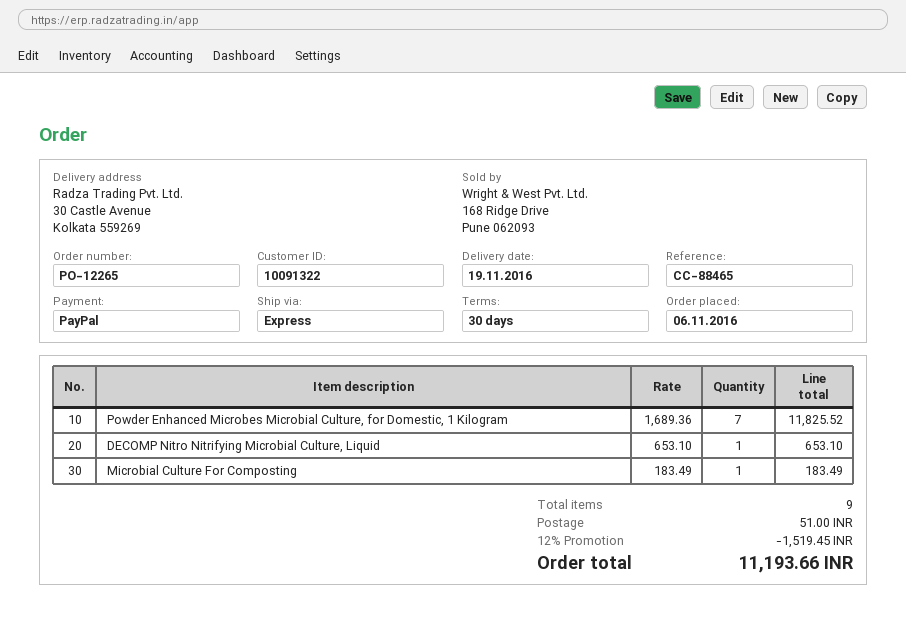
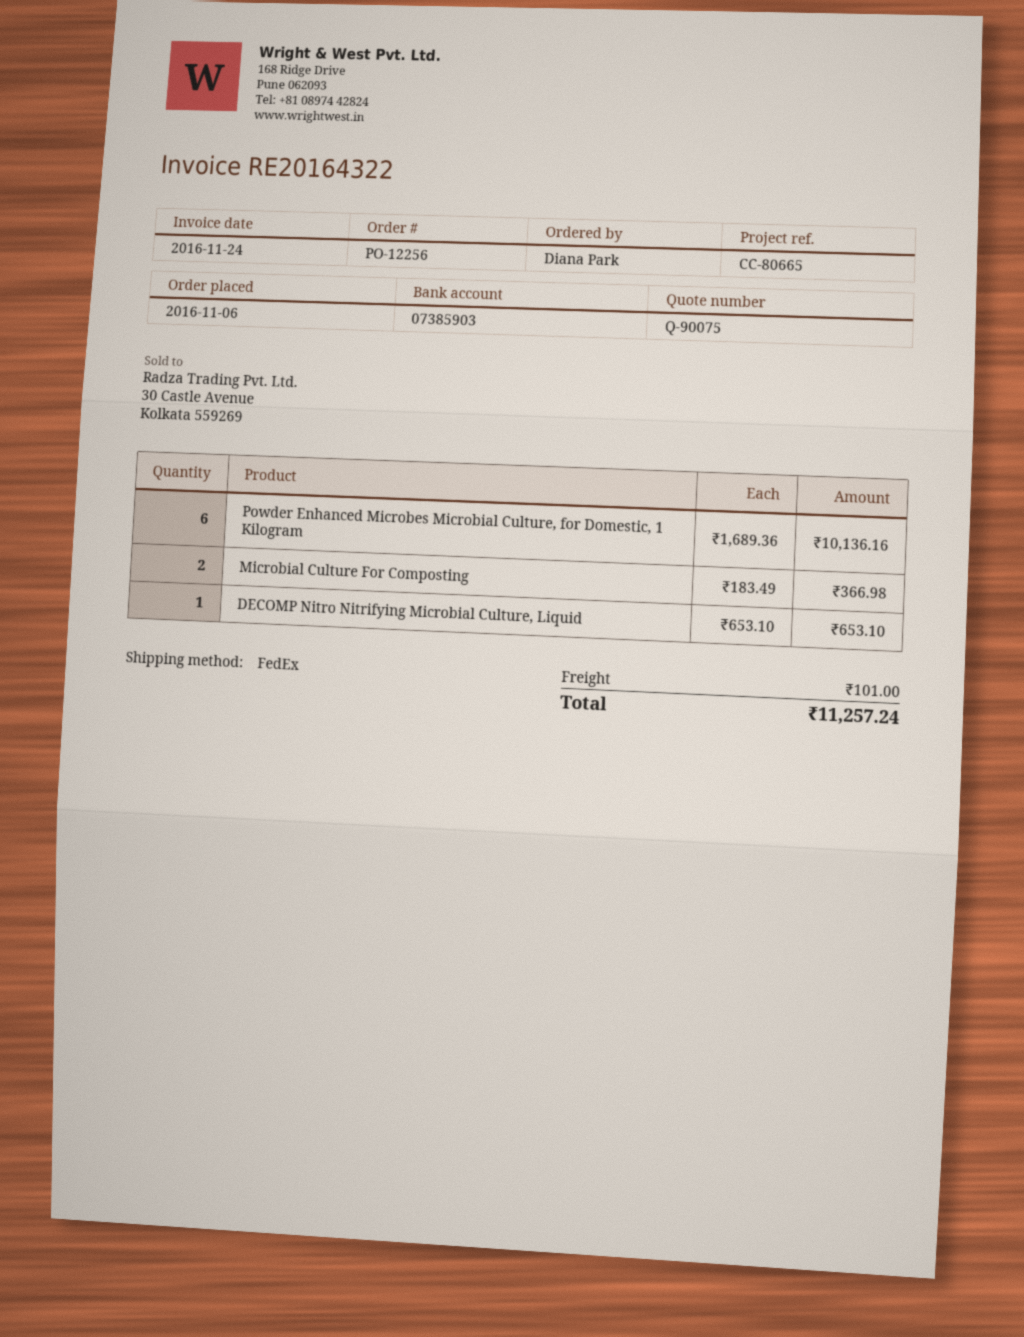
order number: PO-12265 -> PO-12256
reference: CC-88465 -> CC-80665
shipping method: express -> FedEx
Powder Enhanced Microbes Microbial Culture, for Domestic, 1 Kilogram: 7 x 1689.36 = 11825.52 -> 6 x 1689.36 = 10136.16
Microbial Culture For Composting: 1 x 183.49 = 183.49 -> 2 x 183.49 = 366.98
discount: 12% = 1519.45 -> none
shipping: 51.00 -> 101.00
total: 11193.66 -> 11257.24

